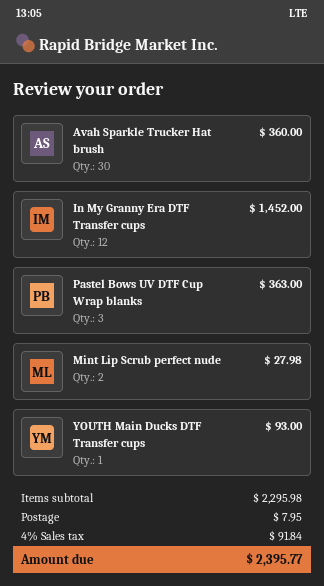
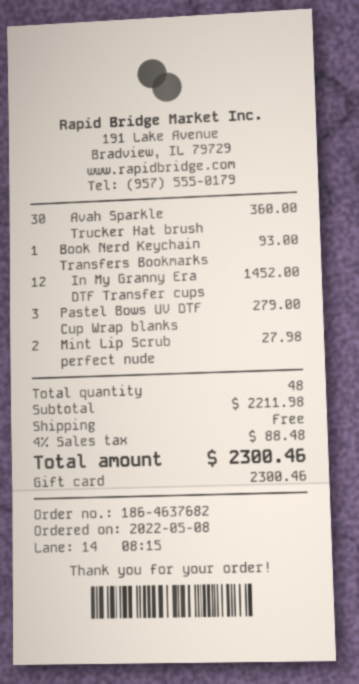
Pastel Bows UV DTF Cup Wrap blanks: 3 for 363.00 -> 3 for 279.00
YOUTH Main Ducks DTF Transfer cups: 1 for 93.00 -> none
Book Nerd Keychain Transfers Bookmarks: none -> 1 for 93.00
subtotal: 2295.98 -> 2211.98
shipping: 7.95 -> 0.00
tax: 4% = 91.84 -> 4% = 88.48
total: 2395.77 -> 2300.46

